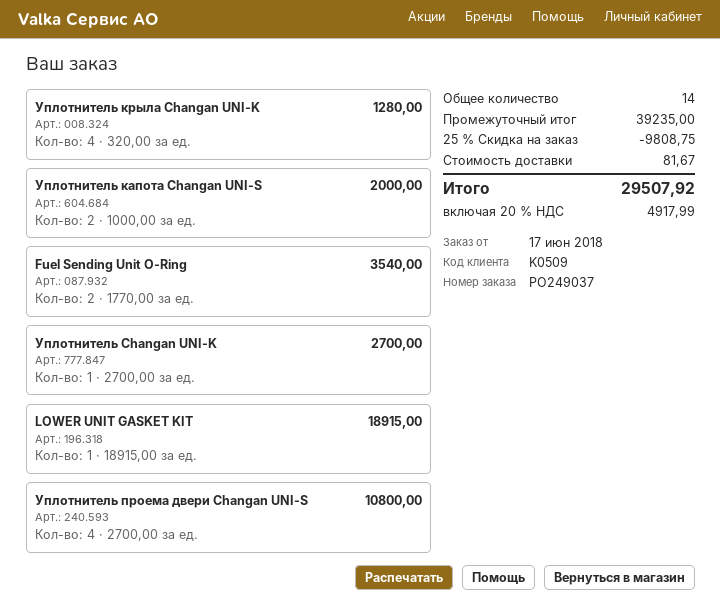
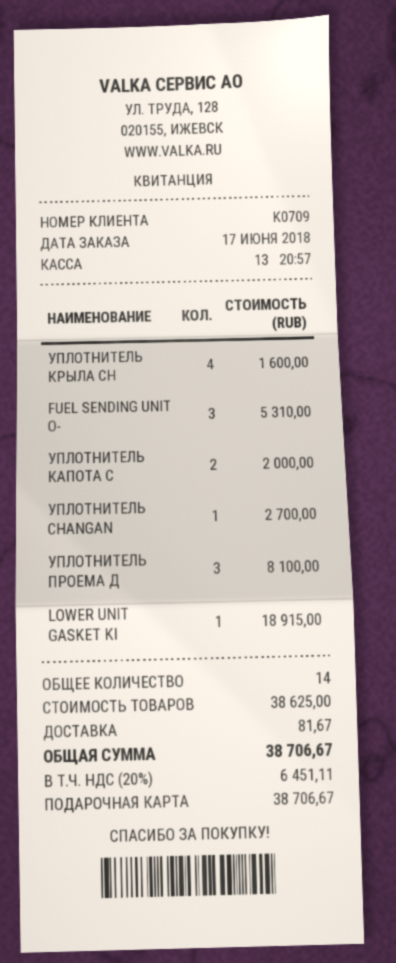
customer number: K0509 -> K0709
Уплотнитель крыла Changan UNI-K: 4 for 1280.00 -> 4 for 1600.00
Fuel Sending Unit O-Ring: 2 for 3540.00 -> 3 for 5310.00
Уплотнитель проема двери Changan UNI-S: 4 for 10800.00 -> 3 for 8100.00
subtotal: 39235.00 -> 38625.00
discount: 25% = 9808.75 -> none
tax: 20% = 4917.99 -> 20% = 6451.11
total: 29507.92 -> 38706.67

